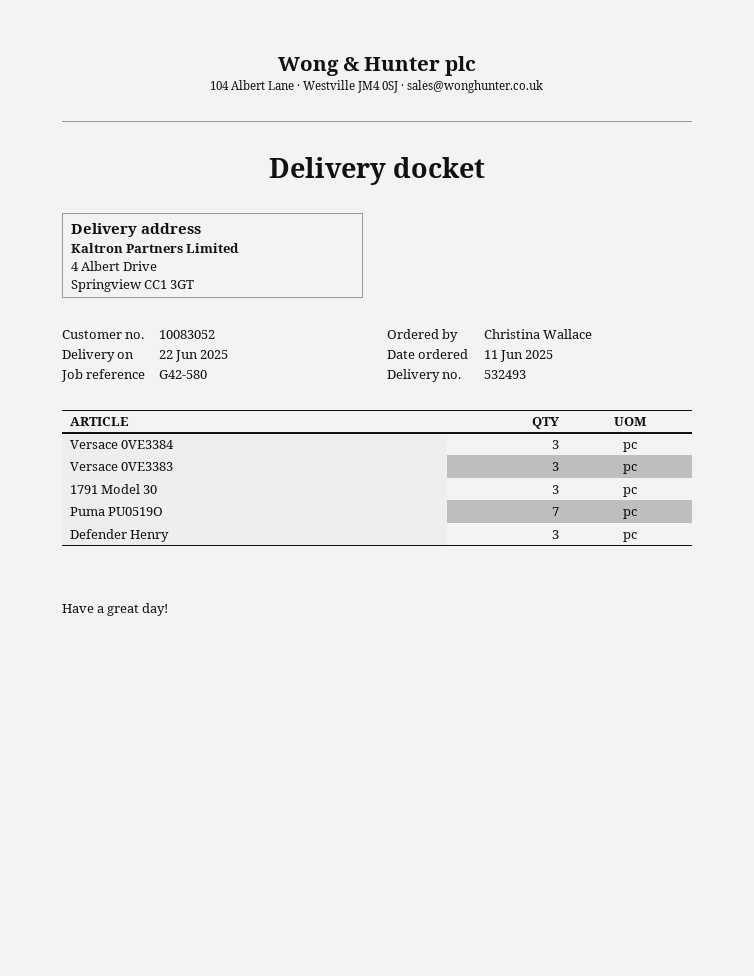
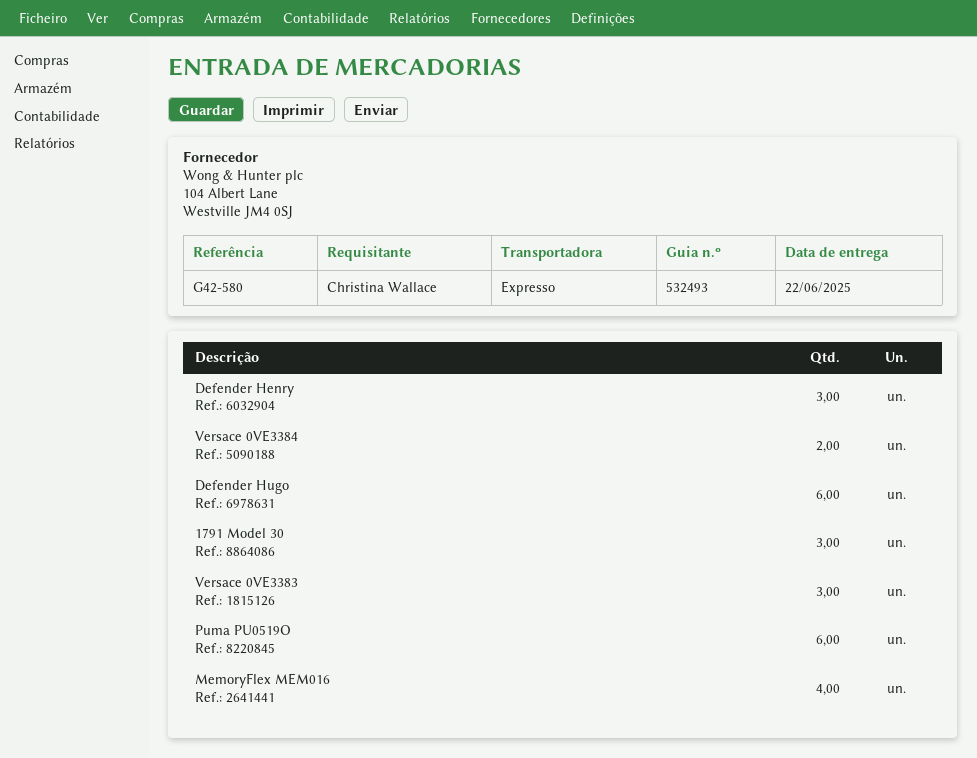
Versace 0VE3384: 3 -> 2
Puma PU0519O: 7 -> 6
Defender Hugo: none -> 6
MemoryFlex MEM016: none -> 4

